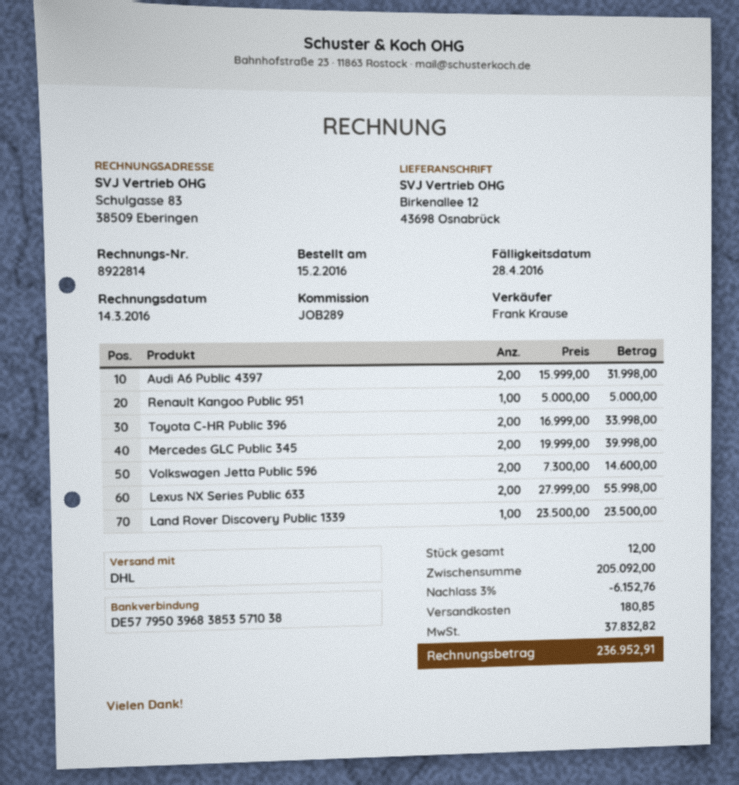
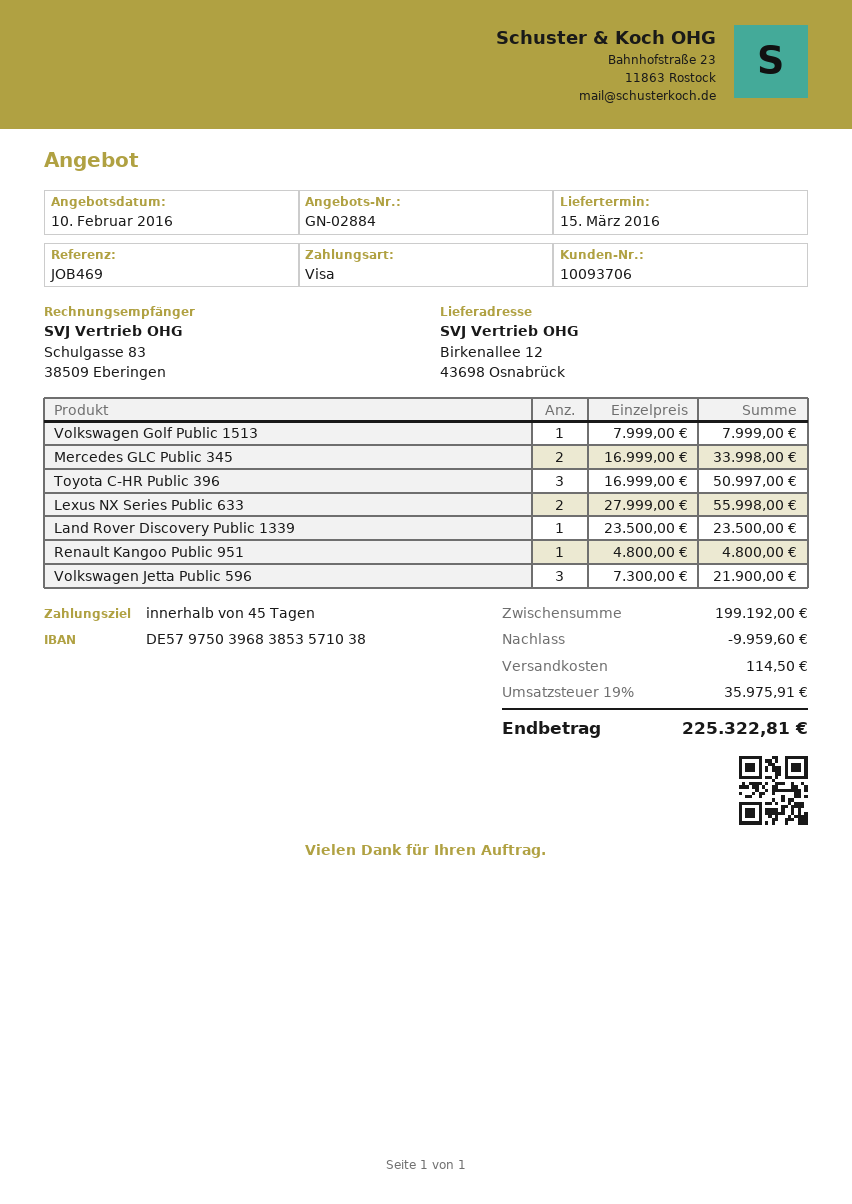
reference: JOB289 -> JOB469
bank account: DE57795039683853571038 -> DE57975039683853571038
Audi A6 Public 4397: 2 x 15999.00 = 31998.00 -> none
Renault Kangoo Public 951: 1 x 5000.00 = 5000.00 -> 1 x 4800.00 = 4800.00
Toyota C-HR Public 396: 2 x 16999.00 = 33998.00 -> 3 x 16999.00 = 50997.00
Mercedes GLC Public 345: 2 x 19999.00 = 39998.00 -> 2 x 16999.00 = 33998.00
Volkswagen Jetta Public 596: 2 x 7300.00 = 14600.00 -> 3 x 7300.00 = 21900.00
Volkswagen Golf Public 1513: none -> 1 x 7999.00 = 7999.00
subtotal: 205092.00 -> 199192.00
discount: 6152.76 -> 9959.60
shipping: 180.85 -> 114.50
tax: 37832.82 -> 35975.91
total: 236952.91 -> 225322.81

